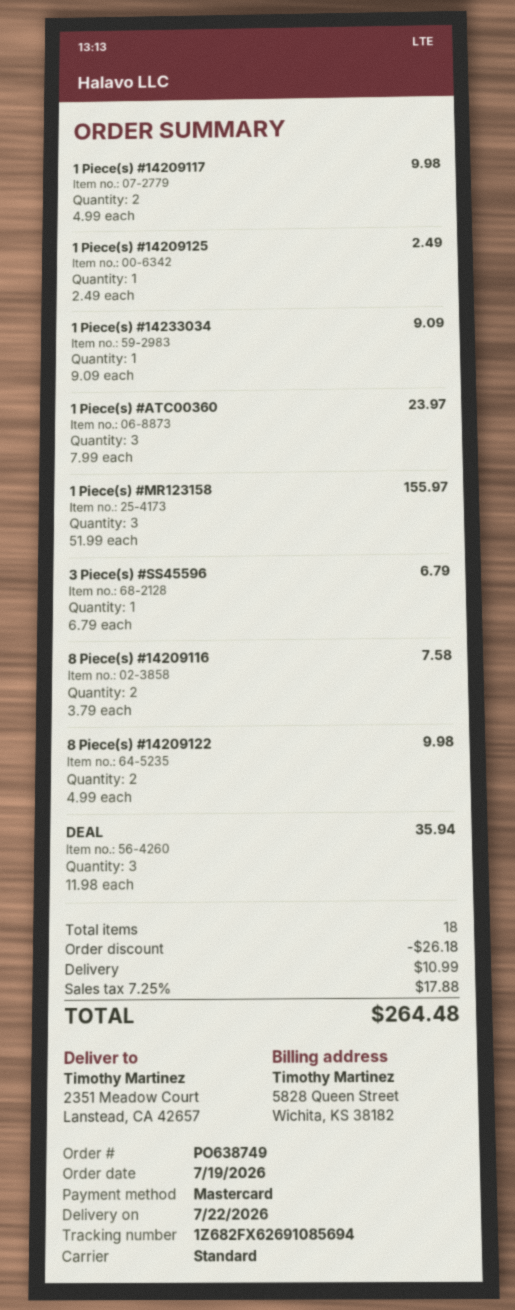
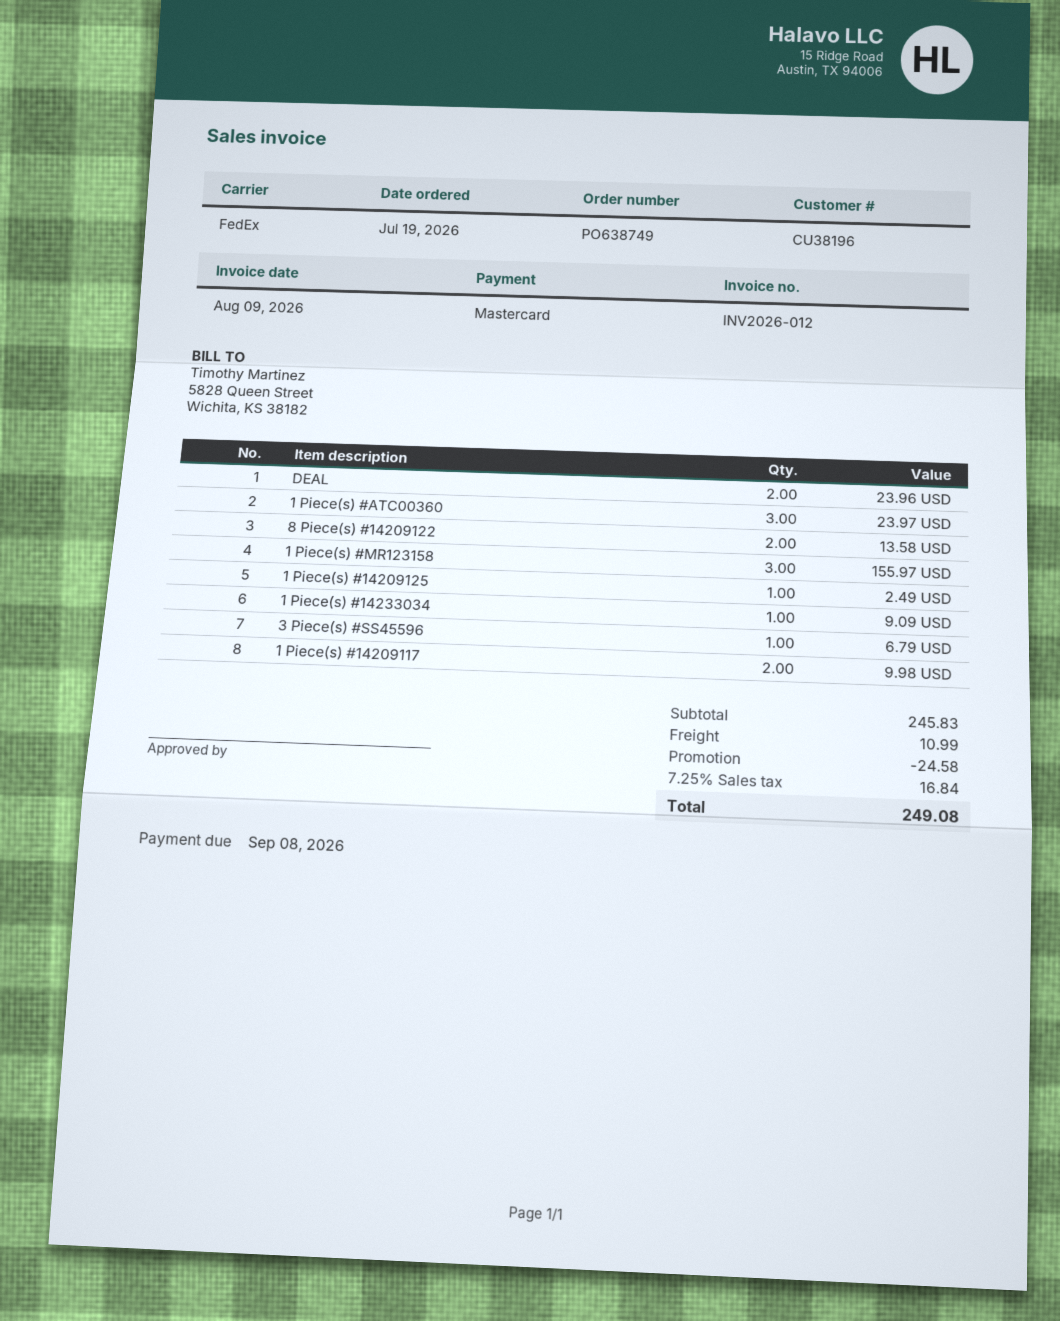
shipping method: standard -> FedEx
8 Piece(s) #14209116: 2 for 7.58 -> none
8 Piece(s) #14209122: 2 for 9.98 -> 2 for 13.58
DEAL: 3 for 35.94 -> 2 for 23.96
discount: 26.18 -> 24.58
tax: 7.25% = 17.88 -> 7.25% = 16.84
total: 264.48 -> 249.08

